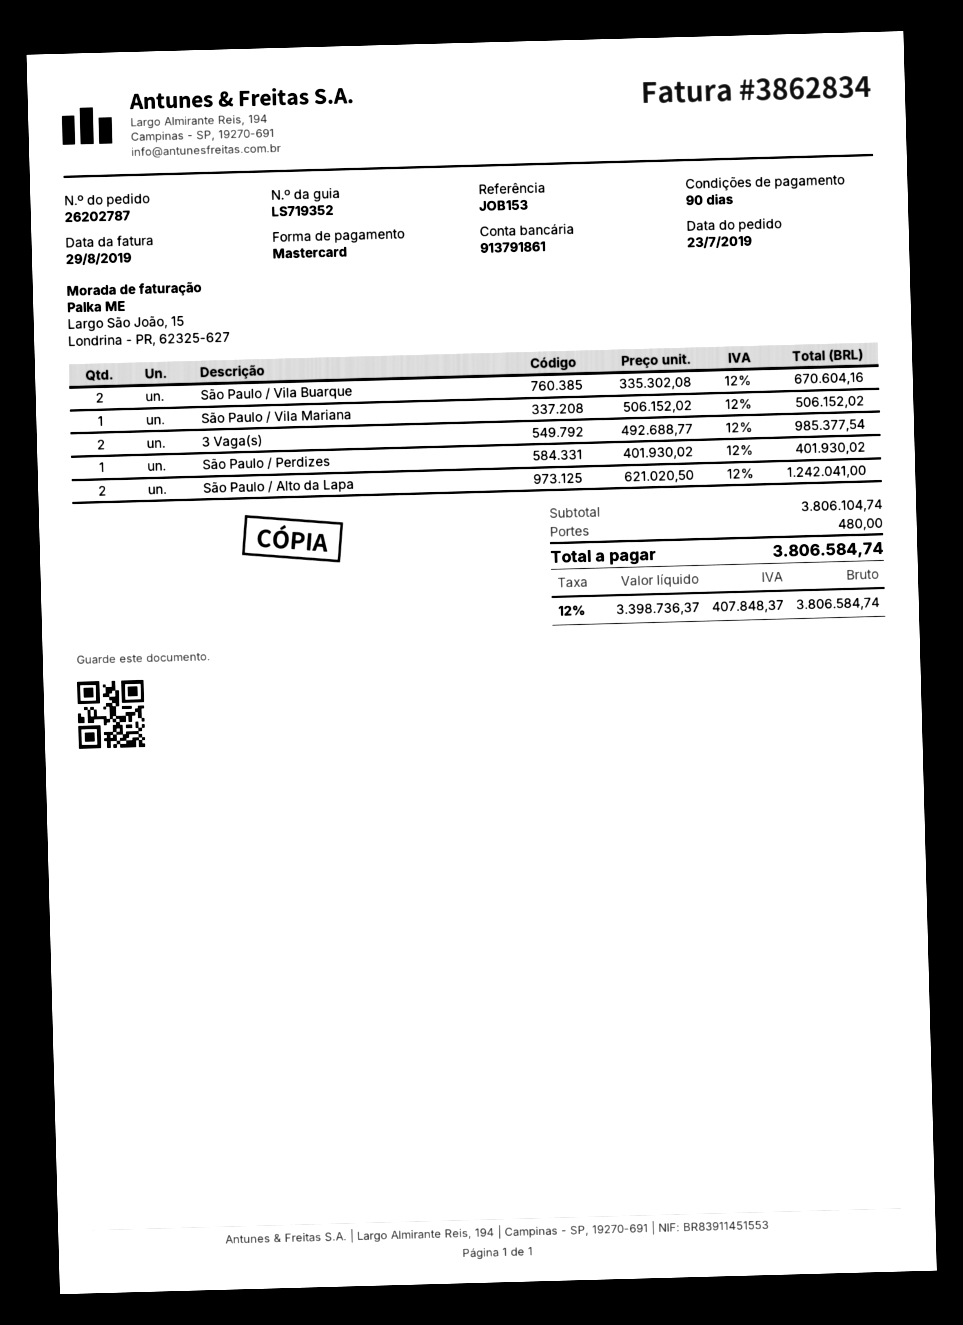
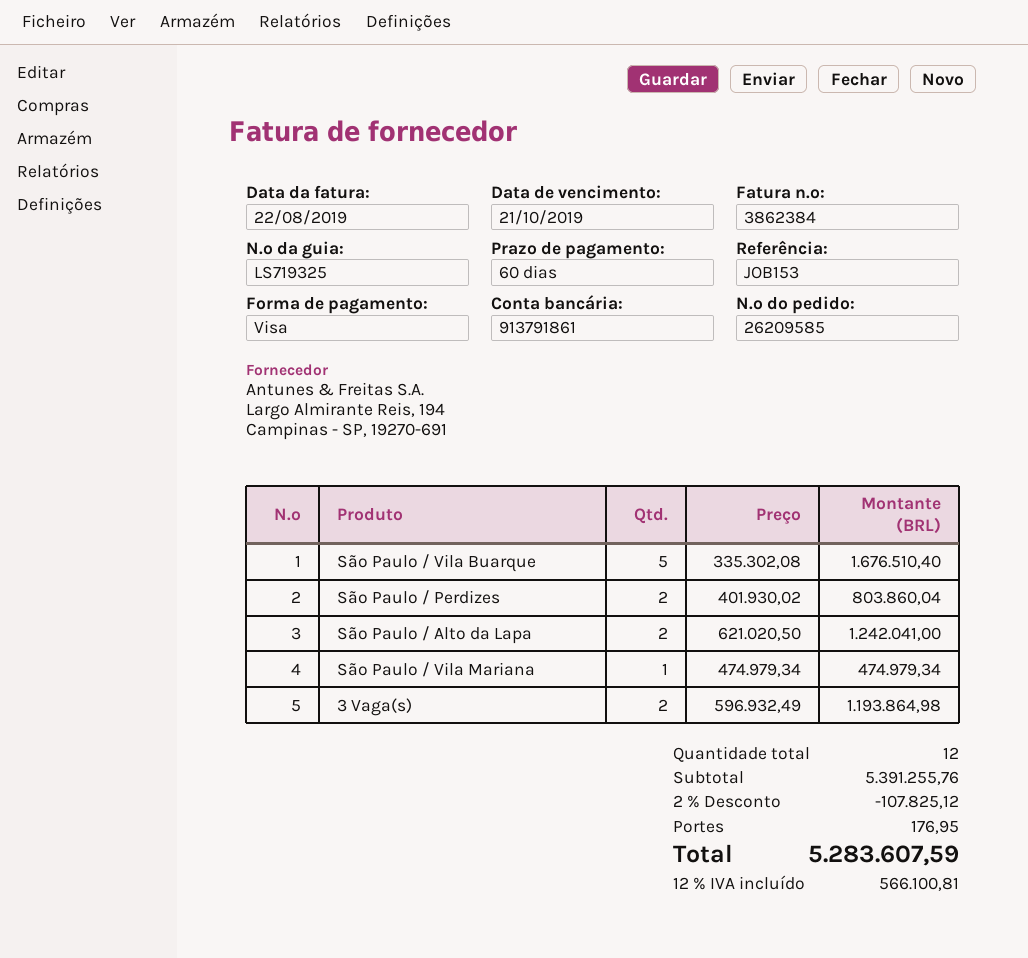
order number: 26202787 -> 26209585
delivery note number: LS719352 -> LS719325
invoice number: 3862834 -> 3862384
invoice date: 2019-08-29 -> 2019-08-22
payment terms: 90 days -> 60 days
payment method: Mastercard -> Visa
São Paulo / Vila Buarque: 2 x 335302.08 = 670604.16 -> 5 x 335302.08 = 1676510.40
São Paulo / Vila Mariana: 1 x 506152.02 = 506152.02 -> 1 x 474979.34 = 474979.34
3 Vaga(s): 2 x 492688.77 = 985377.54 -> 2 x 596932.49 = 1193864.98
São Paulo / Perdizes: 1 x 401930.02 = 401930.02 -> 2 x 401930.02 = 803860.04
subtotal: 3806104.74 -> 5391255.76
discount: none -> 2% = 107825.12
shipping: 480.00 -> 176.95
tax: 12% = 407848.37 -> 12% = 566100.81
total: 3806584.74 -> 5283607.59

